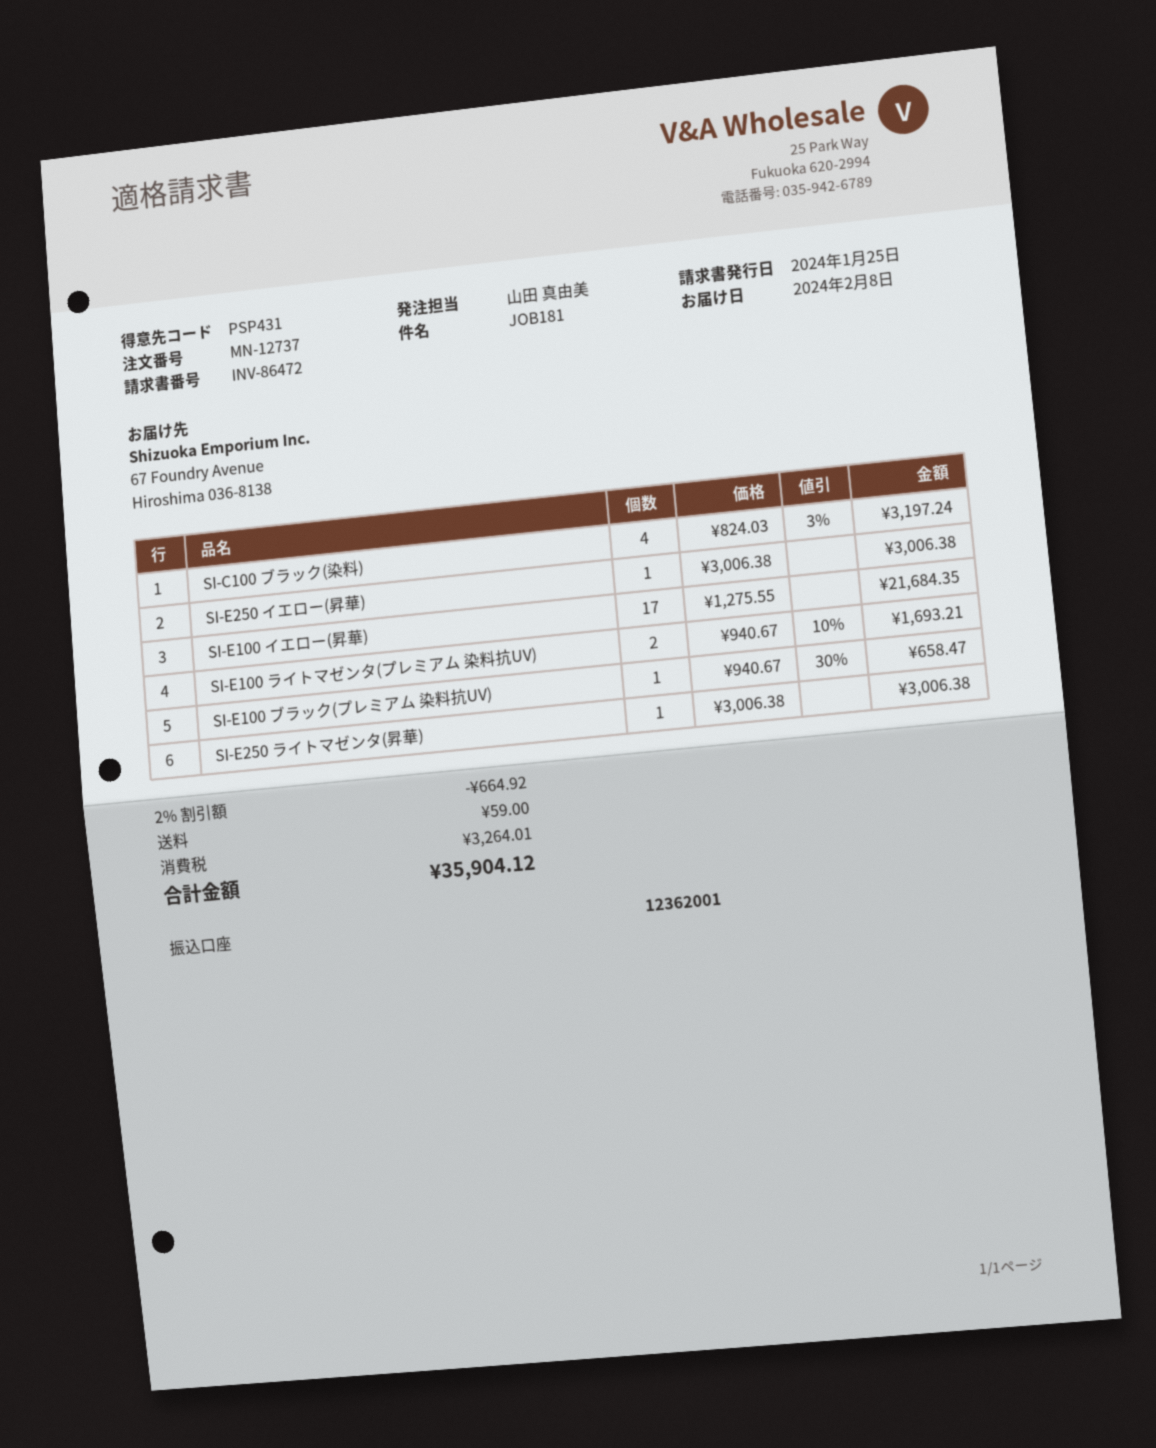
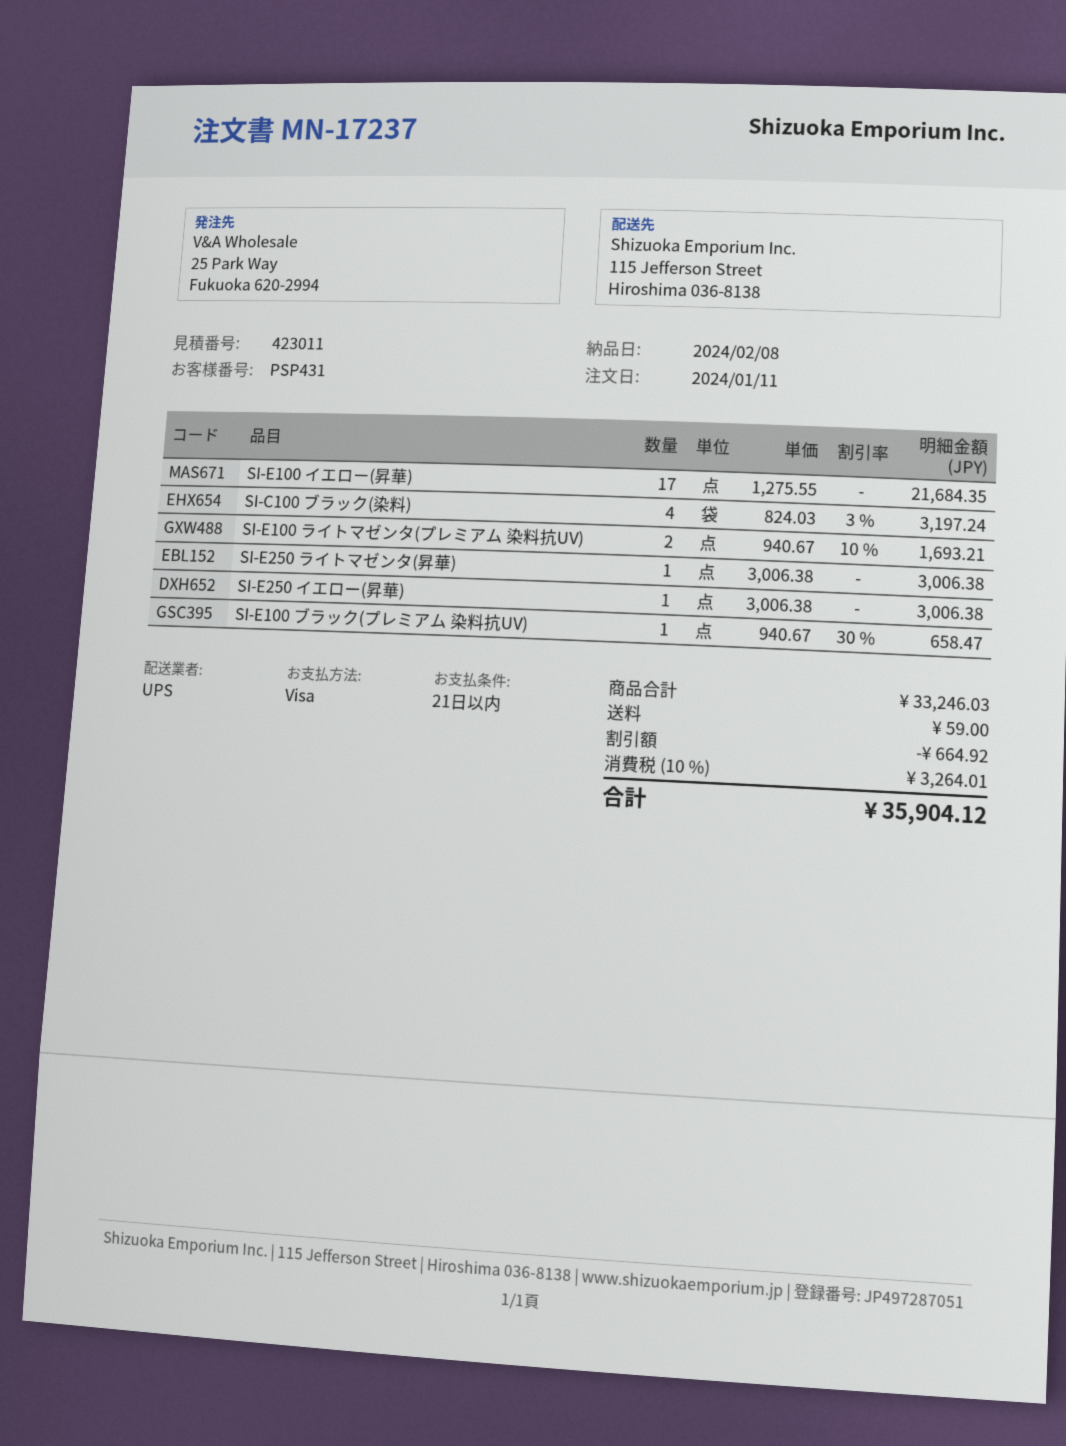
order number: MN-12737 -> MN-17237
ship to: 67 Foundry Avenue, Hiroshima 036-8138 -> 115 Jefferson Street, Hiroshima 036-8138

